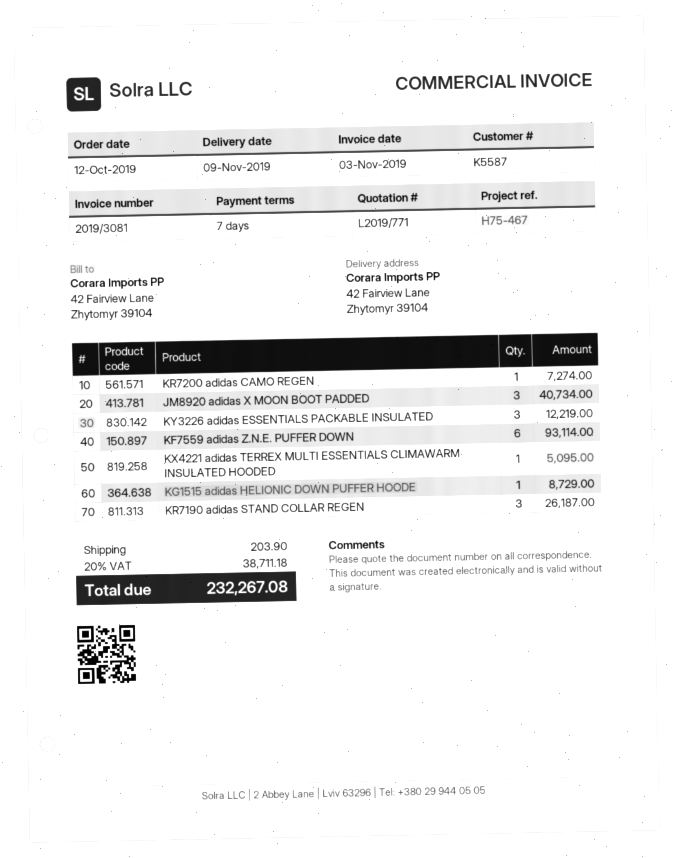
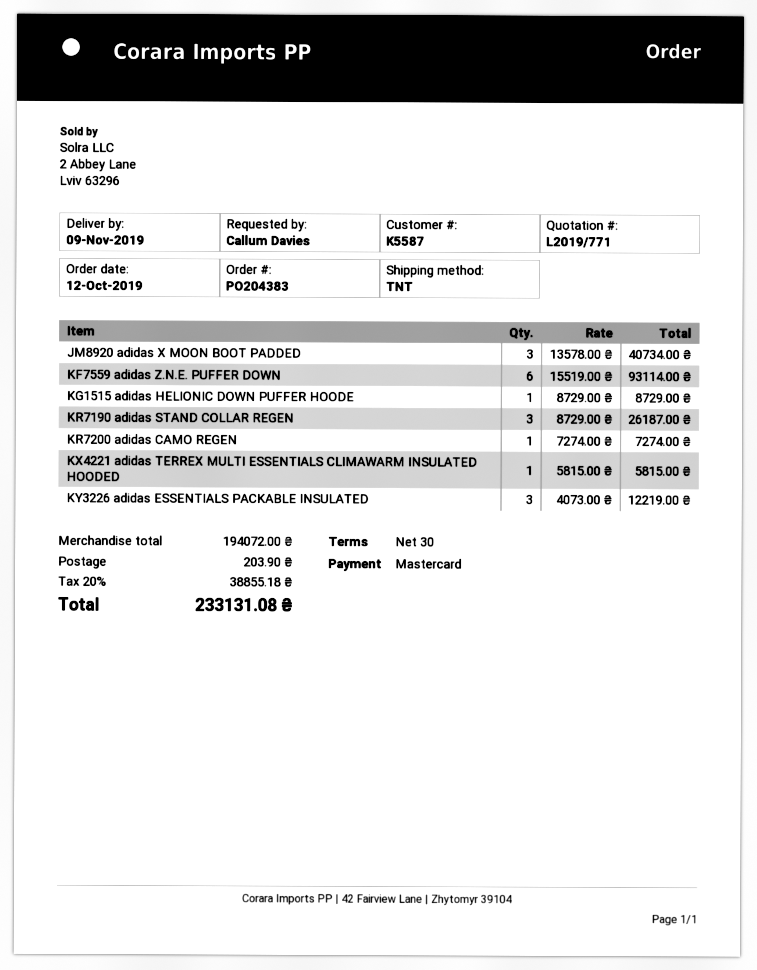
payment terms: 7 days -> 30 days
KX4221 adidas TERREX MULTI ESSENTIALS CLIMAWARM INSULATED HOODED: 1 for 5095.00 -> 1 for 5815.00
tax: 20% = 38711.18 -> 20% = 38855.18
total: 232267.08 -> 233131.08

